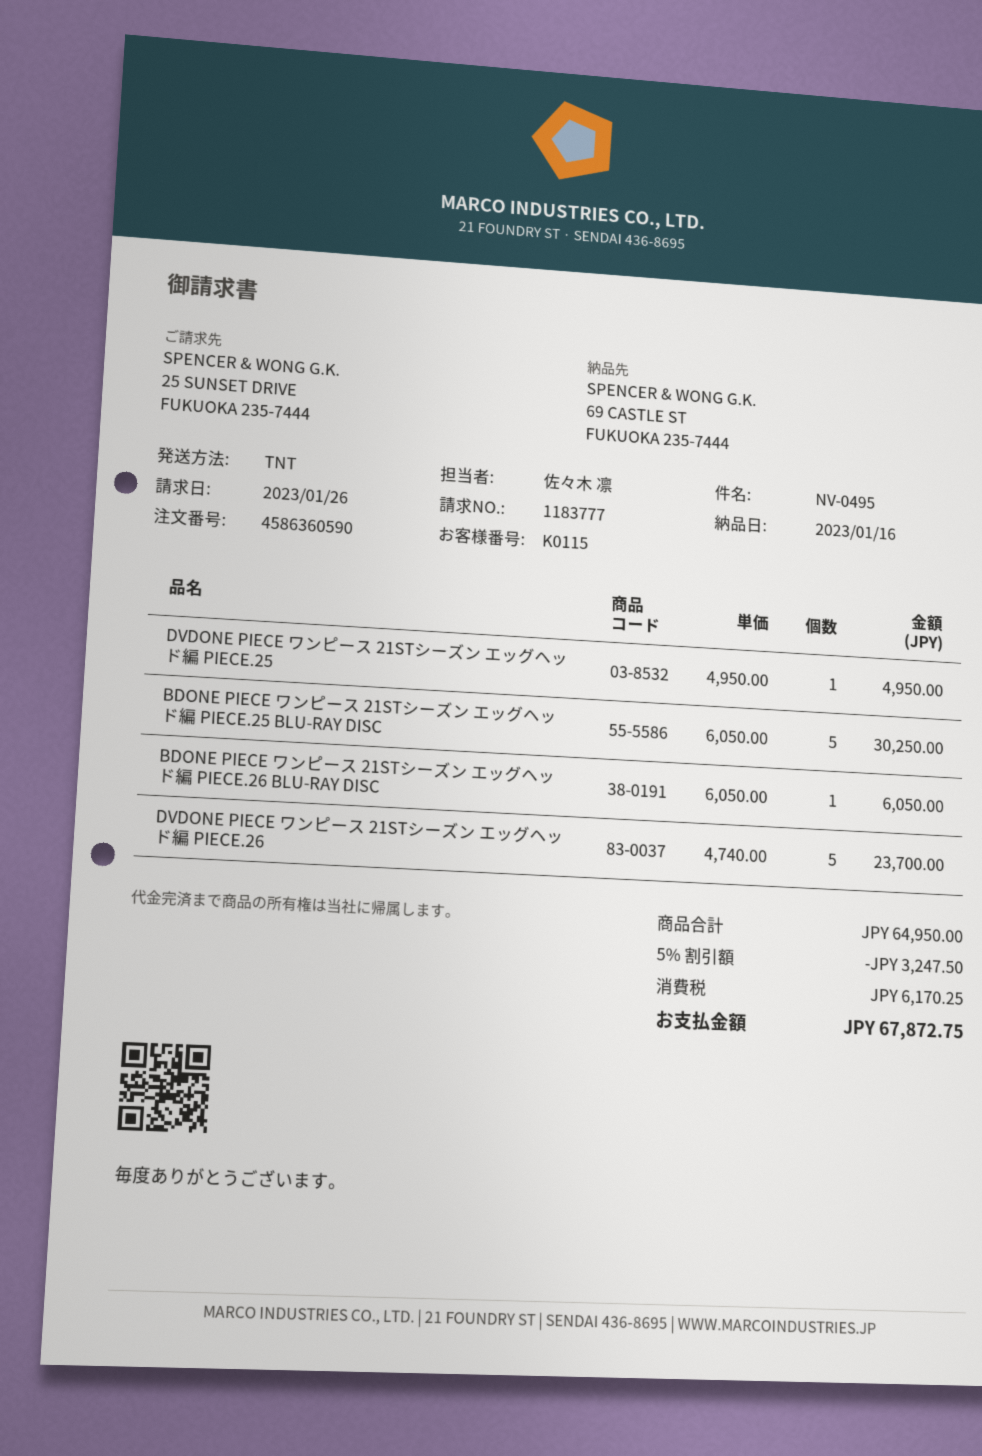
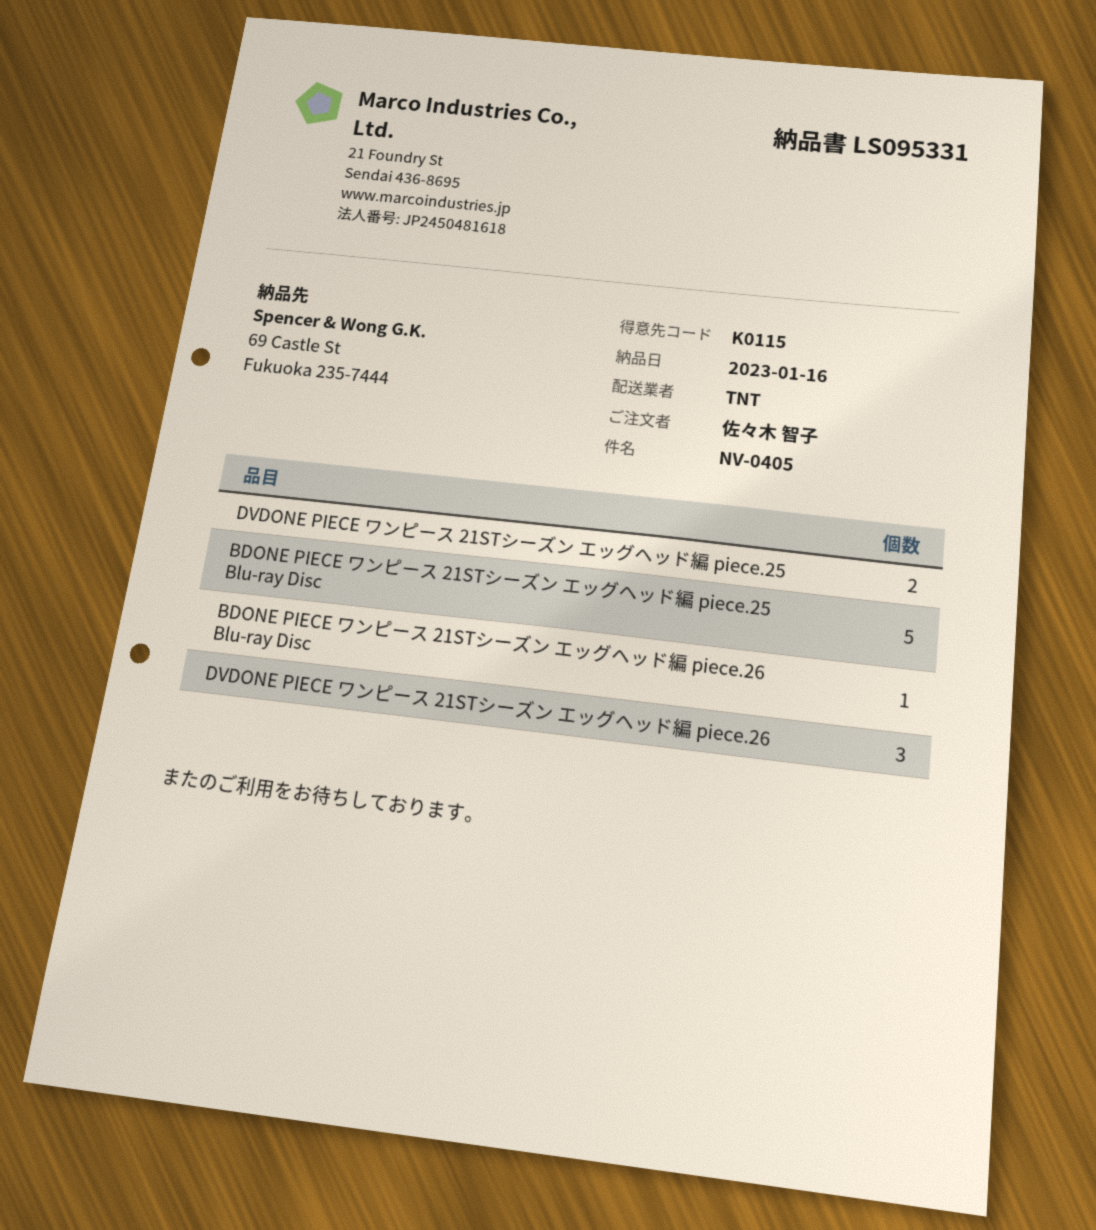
reference: NV-0495 -> NV-0405
DVDONE PIECE ワンピース 21STシーズン エッグヘッド編 PIECE.25: 1 -> 2
DVDONE PIECE ワンピース 21STシーズン エッグヘッド編 PIECE.26: 5 -> 3

